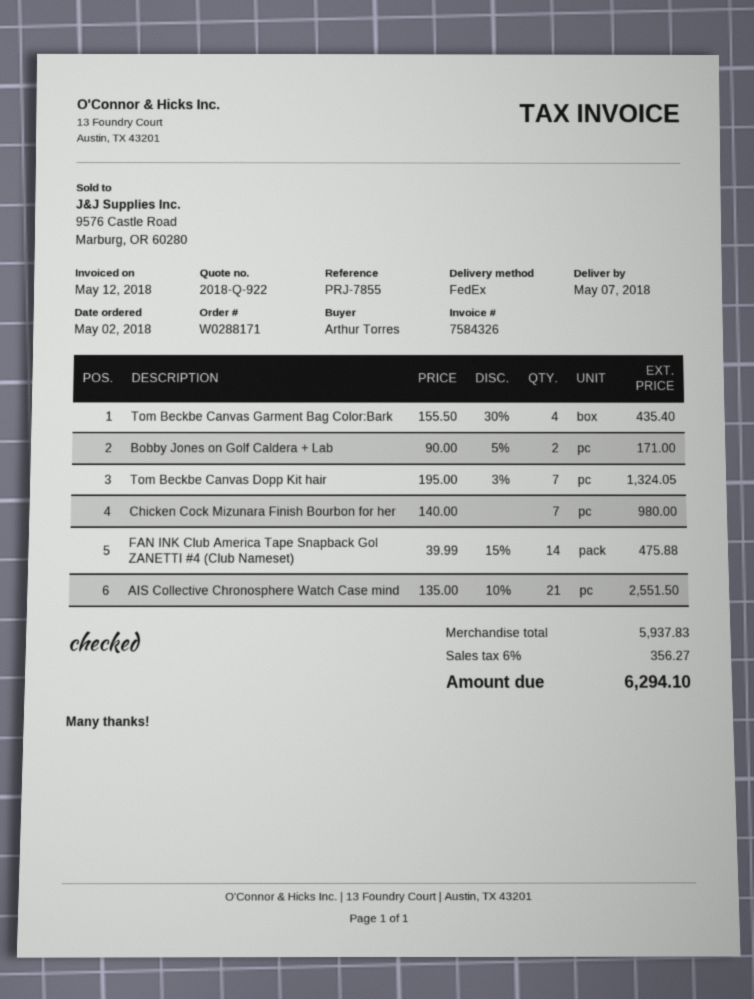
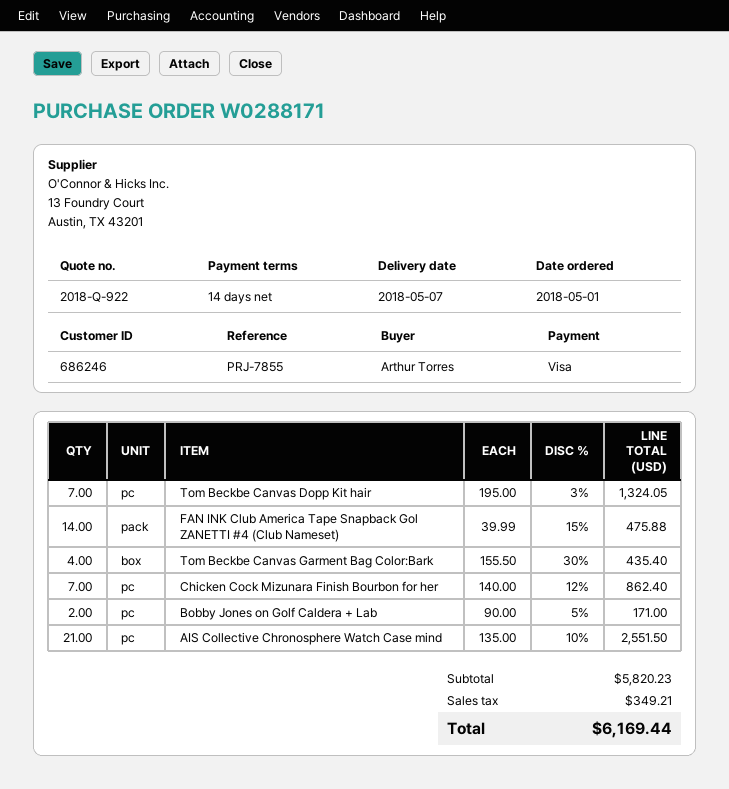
order date: 2018-05-02 -> 2018-05-01
Chicken Cock Mizunara Finish Bourbon for her: 7 x 140.00 = 980.00 -> 7 x 140.00 - 12% = 862.40
subtotal: 5937.83 -> 5820.23
tax: 356.27 -> 349.21
total: 6294.10 -> 6169.44

